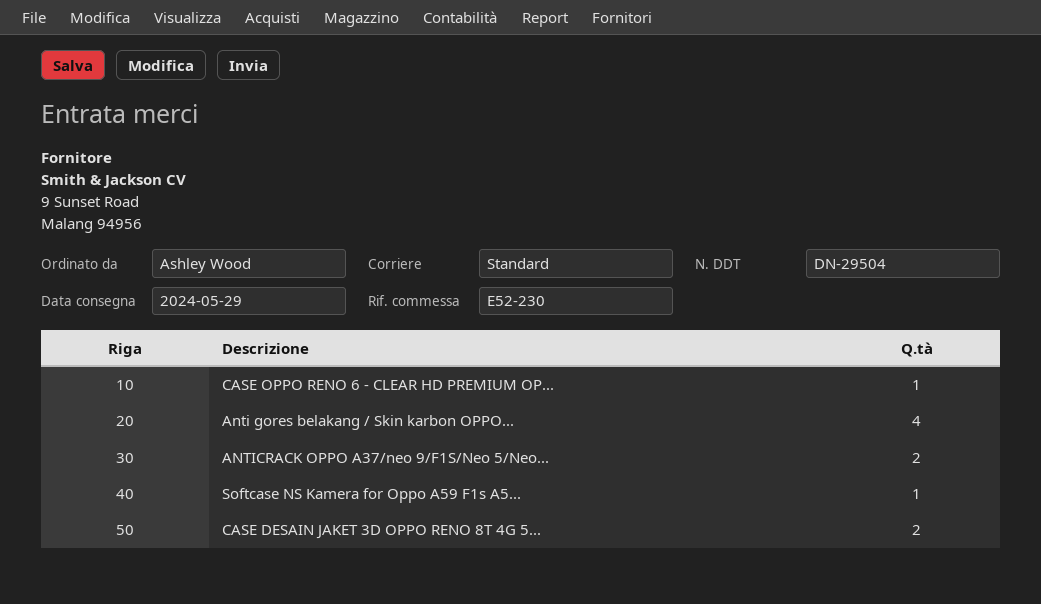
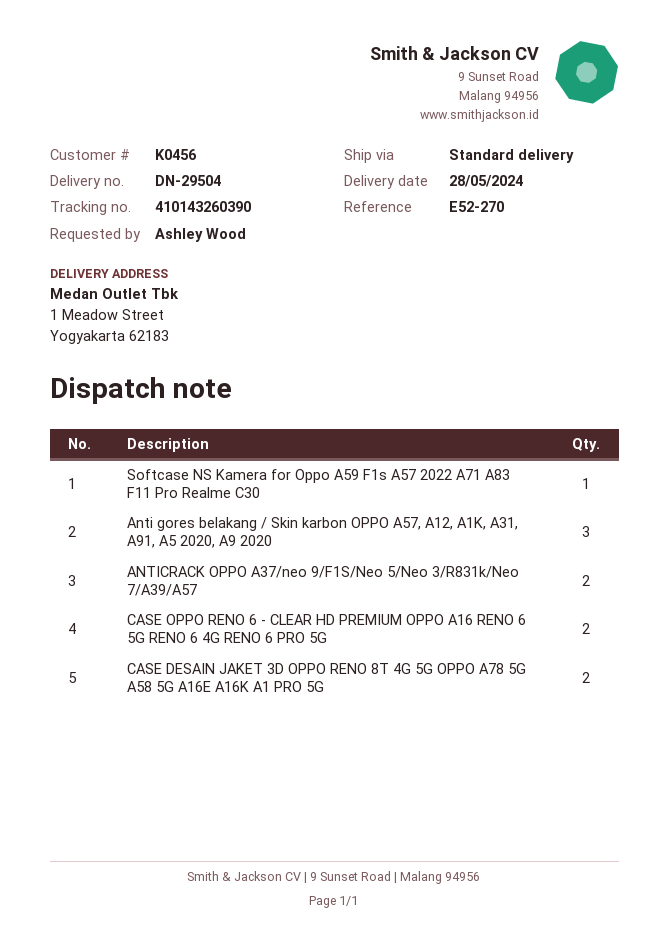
delivery date: 2024-05-29 -> 2024-05-28
reference: E52-230 -> E52-270
CASE OPPO RENO 6 - CLEAR HD PREMIUM OP...: 1 -> 2
Anti gores belakang / Skin karbon OPPO...: 4 -> 3

